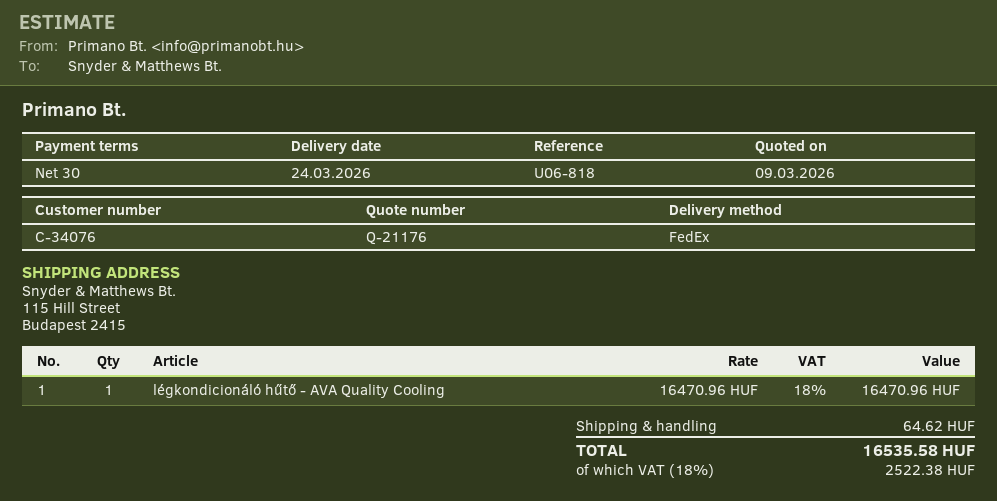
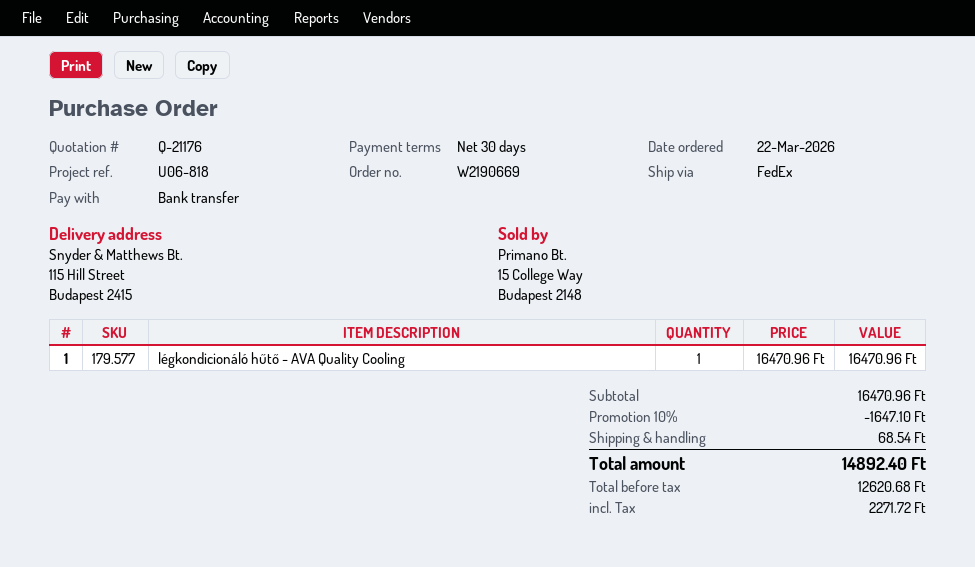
discount: none -> 10% = 1647.10
shipping: 64.62 -> 68.54
tax: 2522.38 -> 2271.72
total: 16535.58 -> 14892.40

